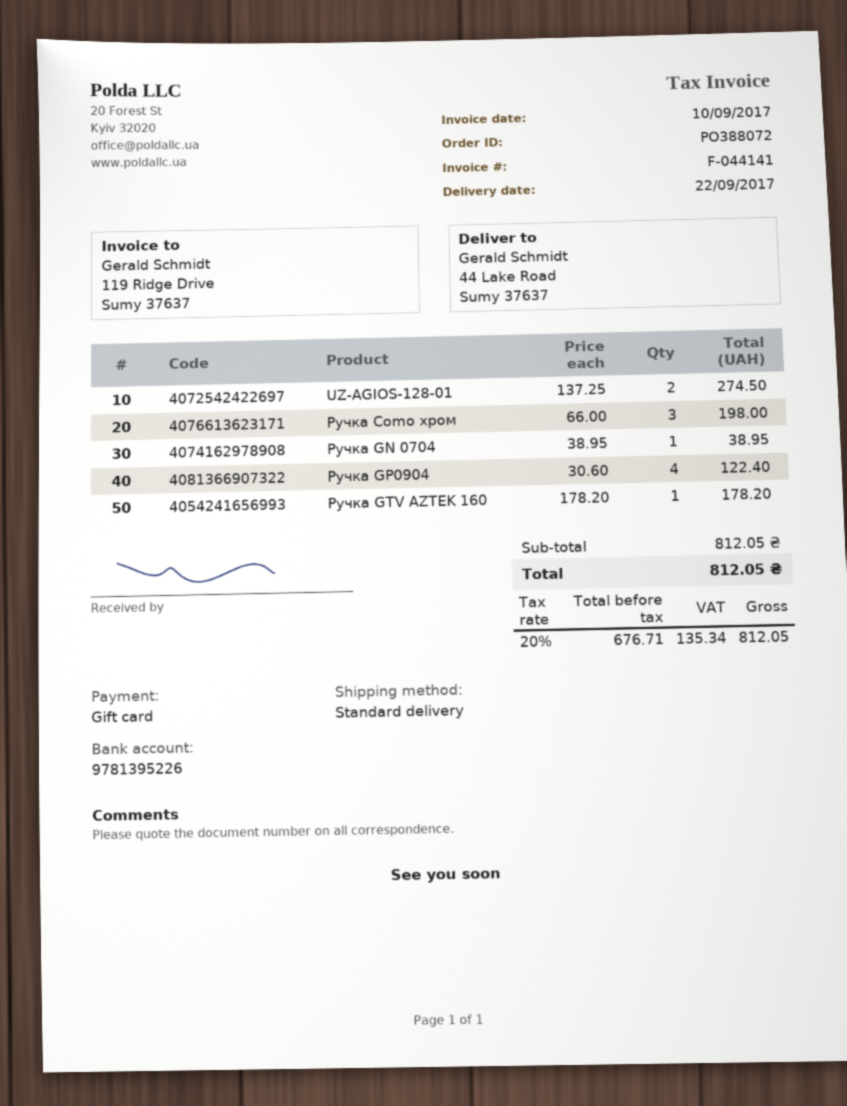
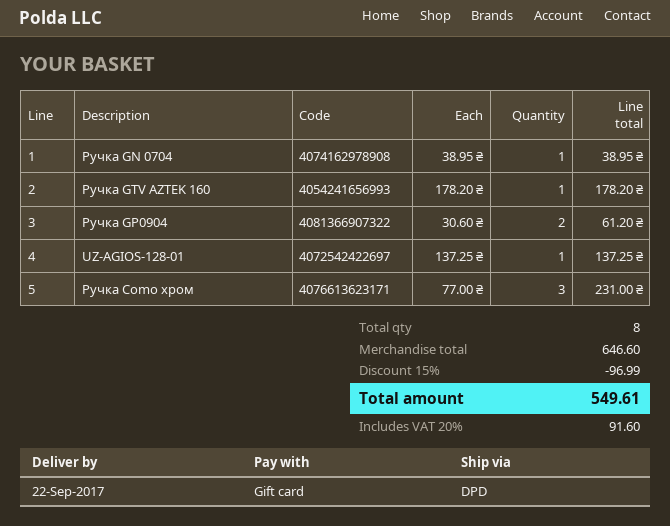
shipping method: standard -> DPD
UZ-AGIOS-128-01: 2 x 137.25 = 274.50 -> 1 x 137.25 = 137.25
Ручка Como хром: 3 x 66.00 = 198.00 -> 3 x 77.00 = 231.00
Ручка GP0904: 4 x 30.60 = 122.40 -> 2 x 30.60 = 61.20
subtotal: 812.05 -> 646.60
discount: none -> 15% = 96.99
tax: 20% = 135.34 -> 20% = 91.60
total: 812.05 -> 549.61

